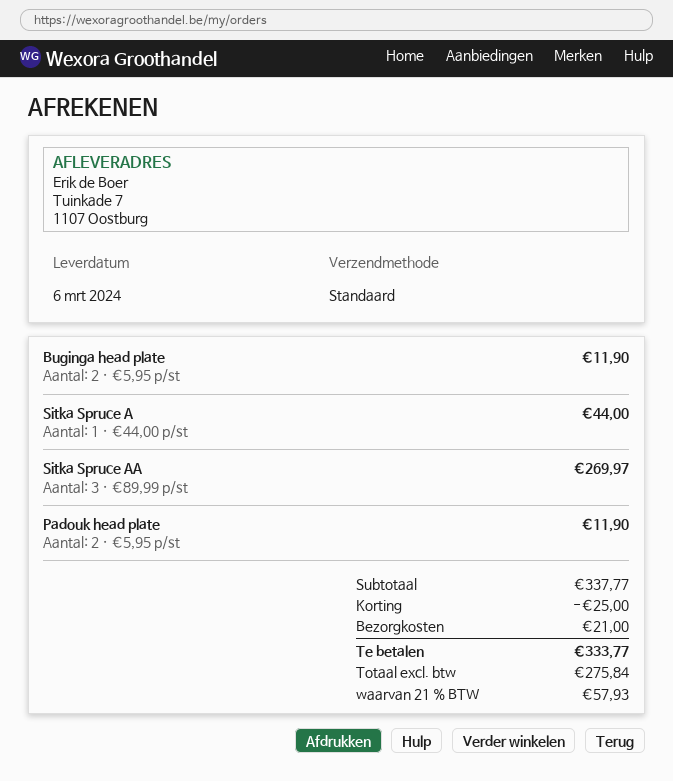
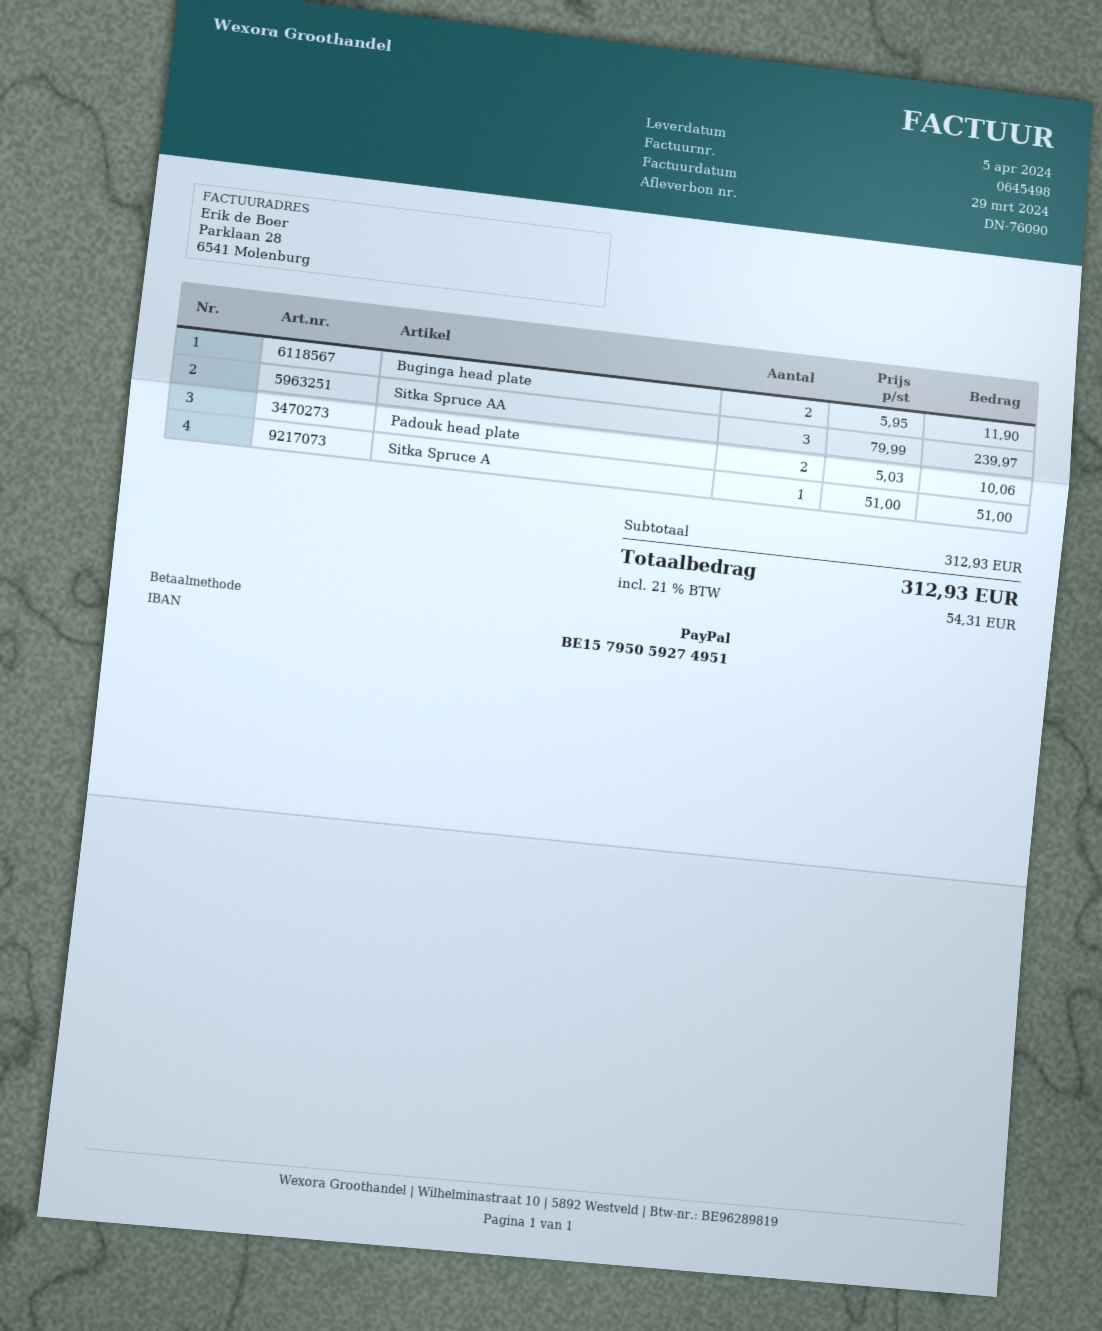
delivery date: 2024-03-06 -> 2024-04-05
Sitka Spruce A: 1 x 44.00 = 44.00 -> 1 x 51.00 = 51.00
Sitka Spruce AA: 3 x 89.99 = 269.97 -> 3 x 79.99 = 239.97
Padouk head plate: 2 x 5.95 = 11.90 -> 2 x 5.03 = 10.06
subtotal: 337.77 -> 312.93
discount: 25.00 -> none
shipping: 21.00 -> none
tax: 21% = 57.93 -> 21% = 54.31
total: 333.77 -> 312.93

